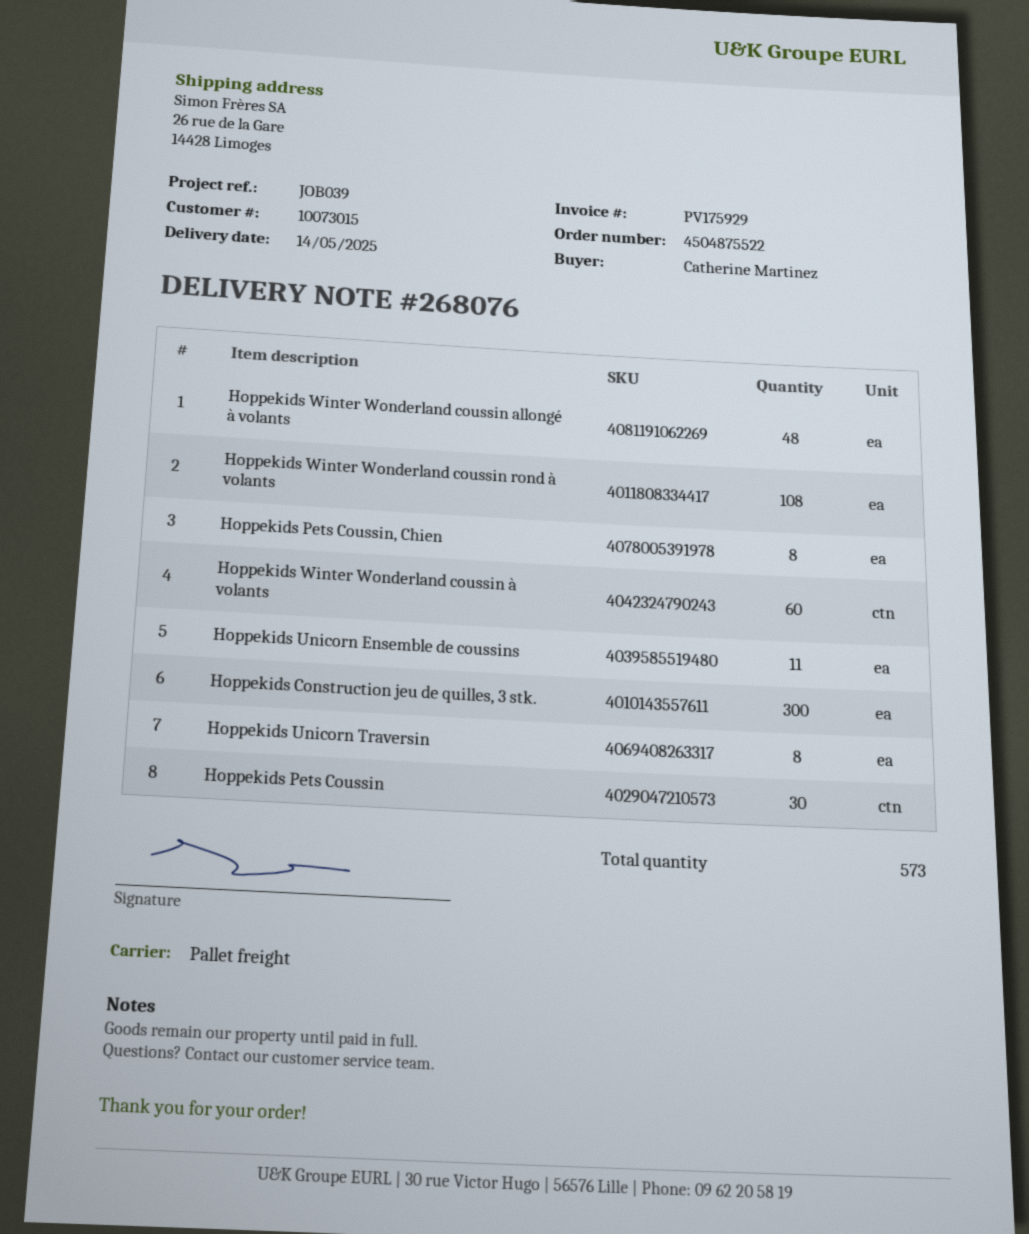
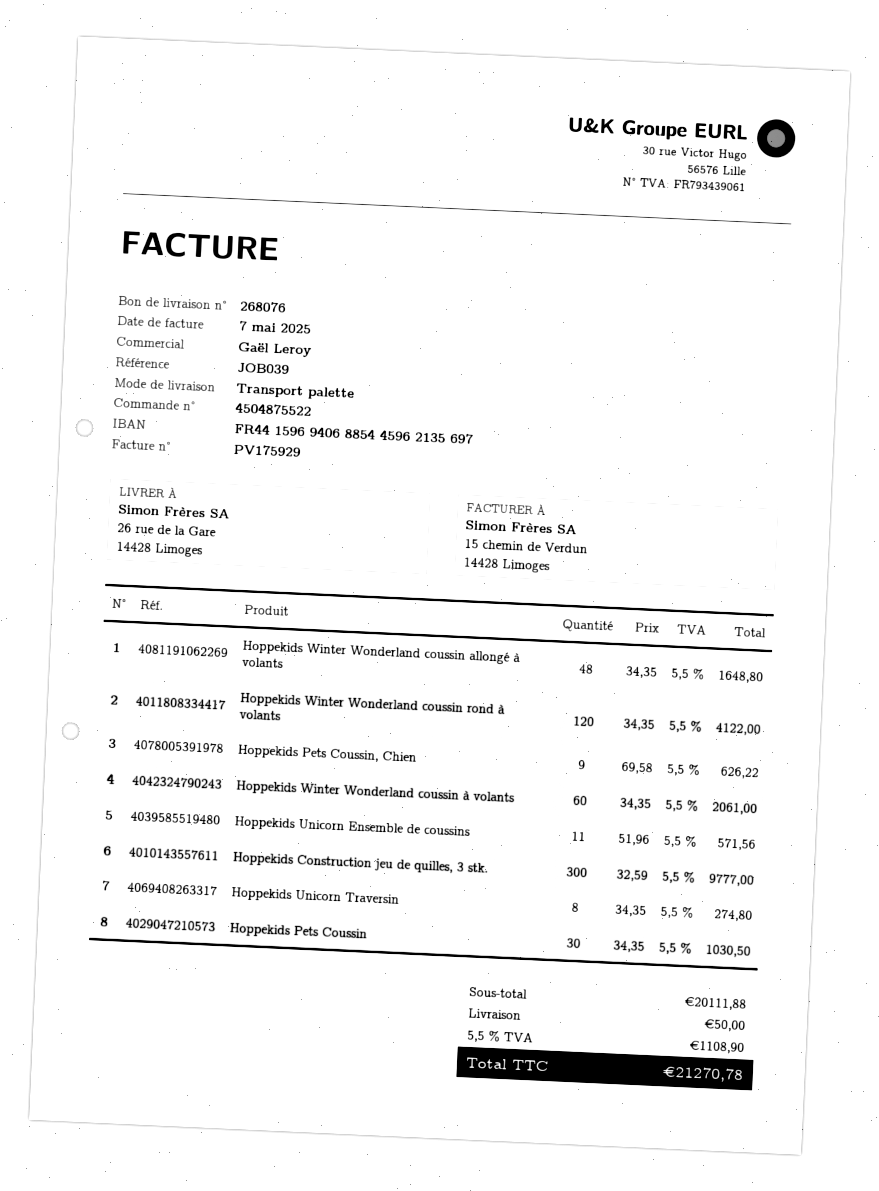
Hoppekids Winter Wonderland coussin rond à volants: 108 -> 120
Hoppekids Pets Coussin, Chien: 8 -> 9

